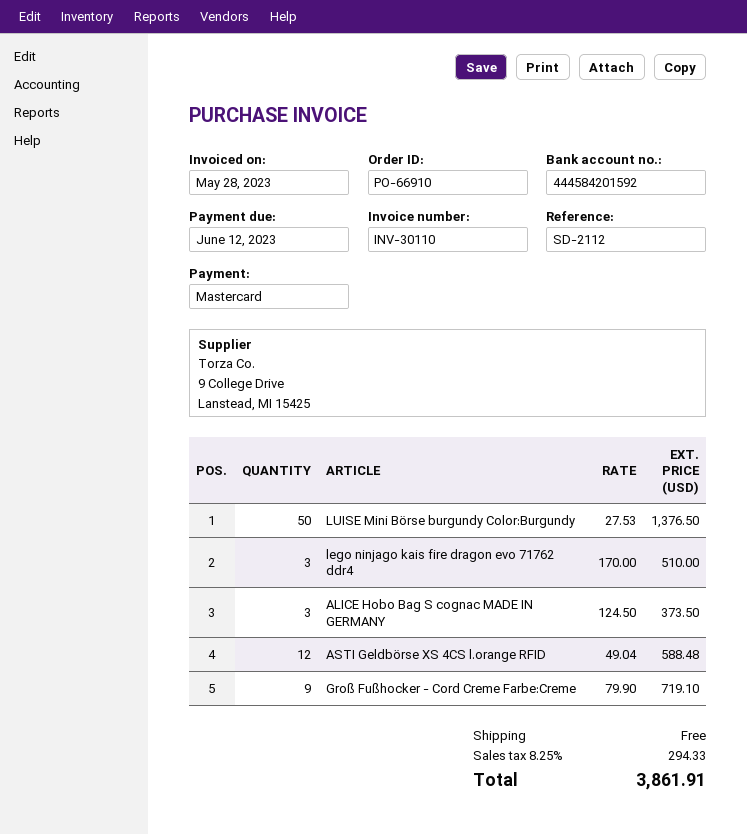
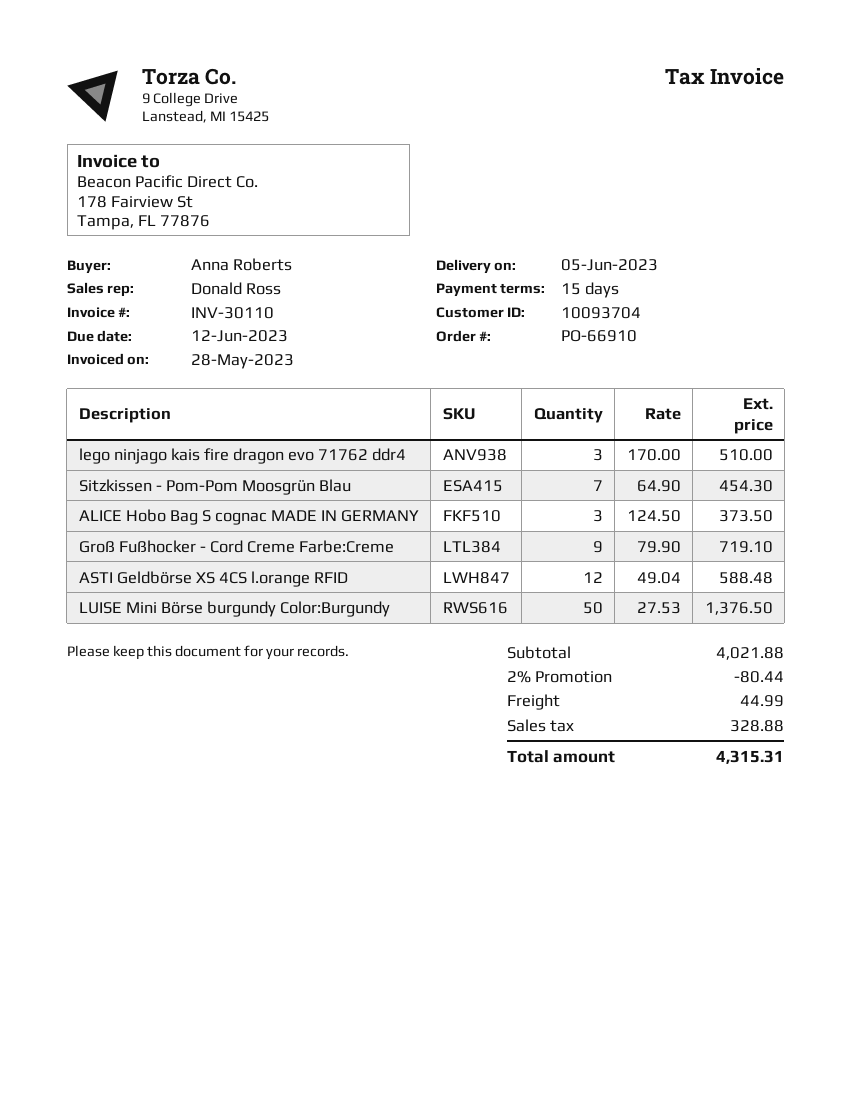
Sitzkissen - Pom-Pom Moosgrün Blau: none -> 7 x 64.90 = 454.30
discount: none -> 2% = 80.44
shipping: 0.00 -> 44.99
tax: 294.33 -> 328.88
total: 3861.91 -> 4315.31

